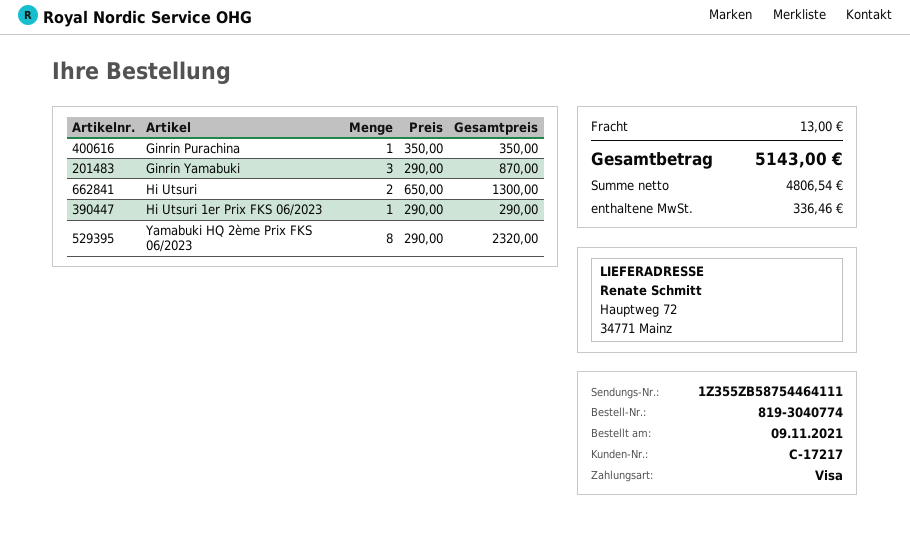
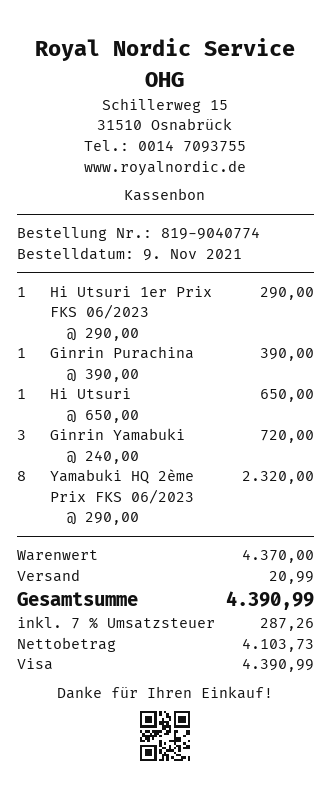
order number: 819-3040774 -> 819-9040774
Ginrin Purachina: 1 x 350.00 = 350.00 -> 1 x 390.00 = 390.00
Ginrin Yamabuki: 3 x 290.00 = 870.00 -> 3 x 240.00 = 720.00
Hi Utsuri: 2 x 650.00 = 1300.00 -> 1 x 650.00 = 650.00
shipping: 13.00 -> 20.99
net: 4806.54 -> 4103.73
tax: 336.46 -> 287.26
total: 5143.00 -> 4390.99

